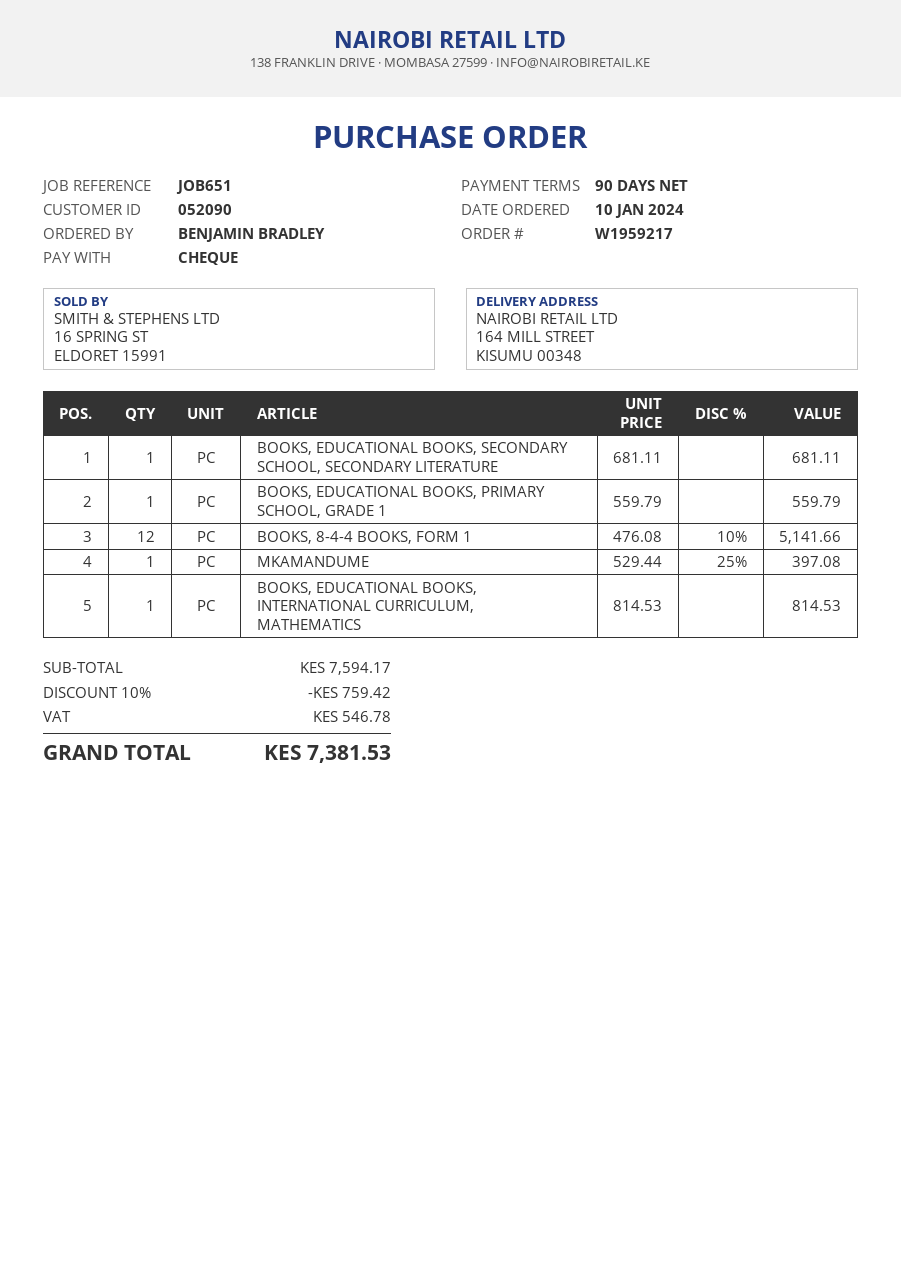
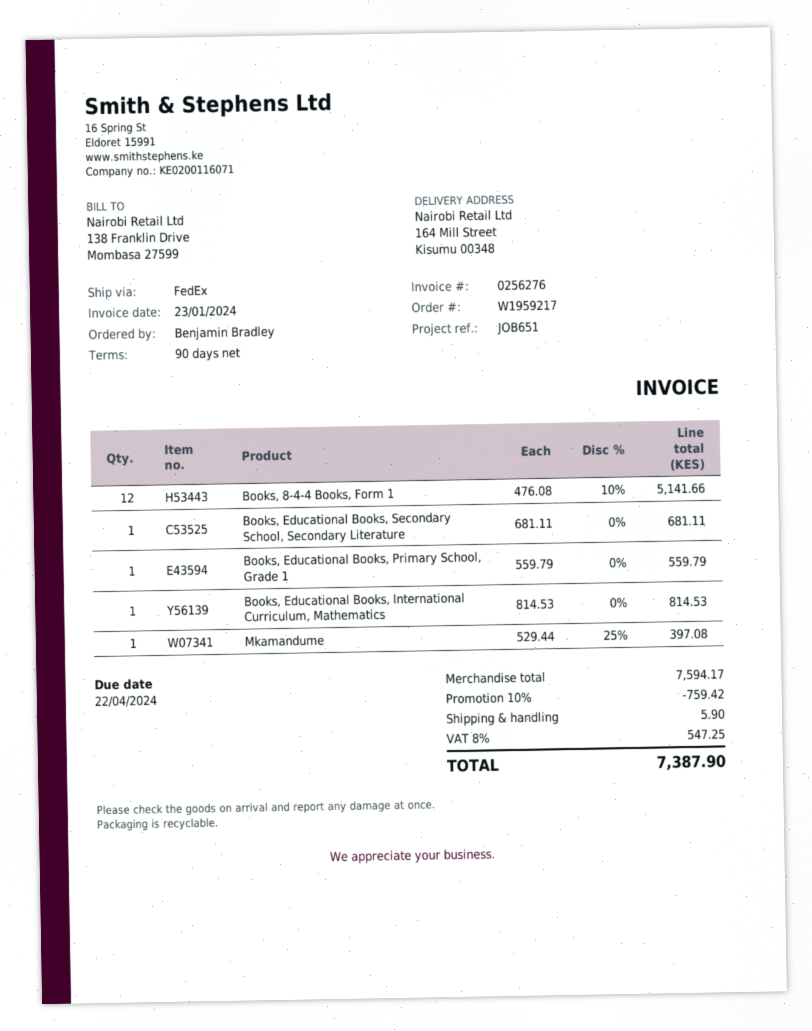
shipping: none -> 5.90
tax: 546.78 -> 547.25
total: 7381.53 -> 7387.90

